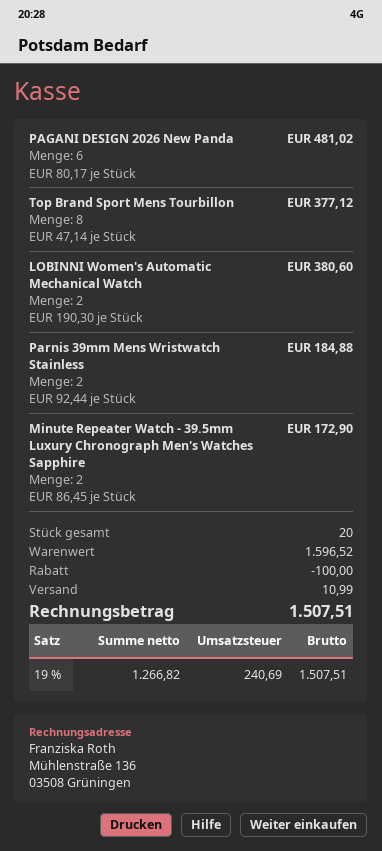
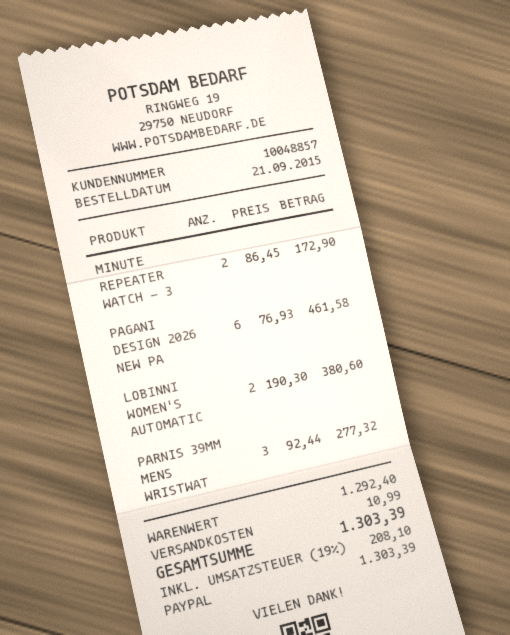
PAGANI DESIGN 2026 New Panda: 6 x 80.17 = 481.02 -> 6 x 76.93 = 461.58
Top Brand Sport Mens Tourbillon: 8 x 47.14 = 377.12 -> none
Parnis 39mm Mens Wristwatch Stainless: 2 x 92.44 = 184.88 -> 3 x 92.44 = 277.32
subtotal: 1596.52 -> 1292.40
discount: 100.00 -> none
tax: 19% = 240.69 -> 19% = 208.10
total: 1507.51 -> 1303.39

